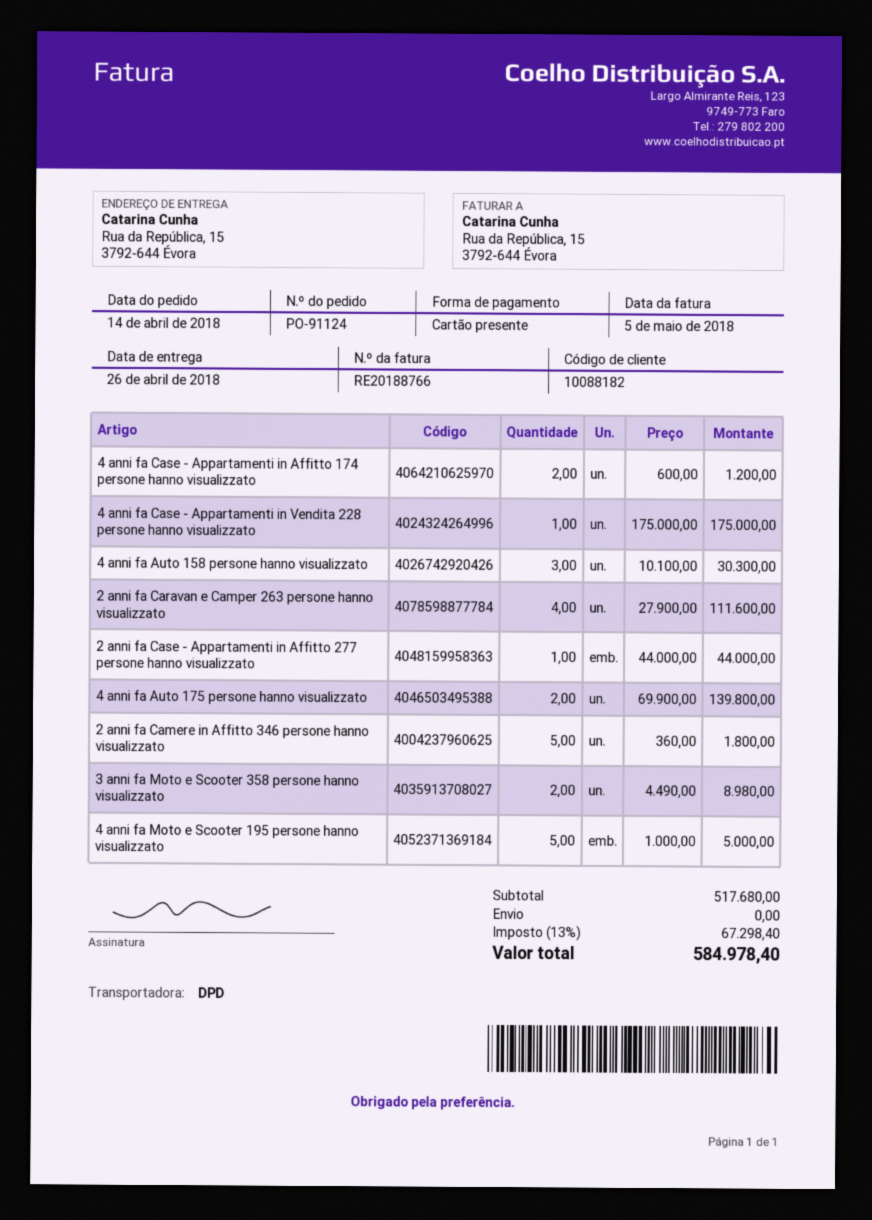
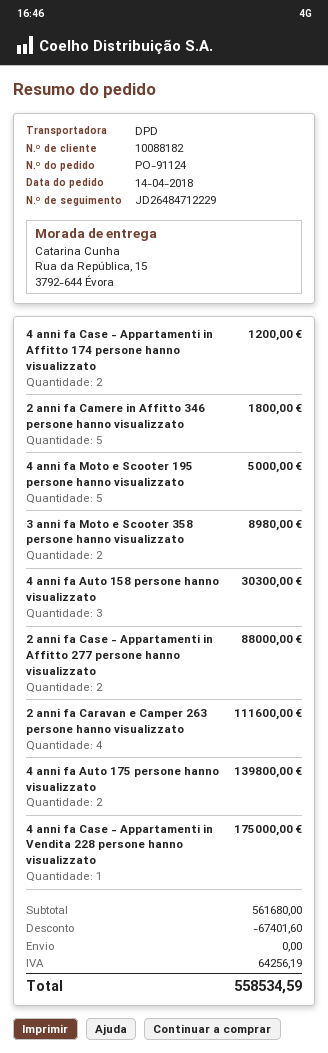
2 anni fa Case - Appartamenti in Affitto 277 persone hanno visualizzato: 1 for 44000.00 -> 2 for 88000.00
subtotal: 517680.00 -> 561680.00
discount: none -> 67401.60
tax: 67298.40 -> 64256.19
total: 584978.40 -> 558534.59

